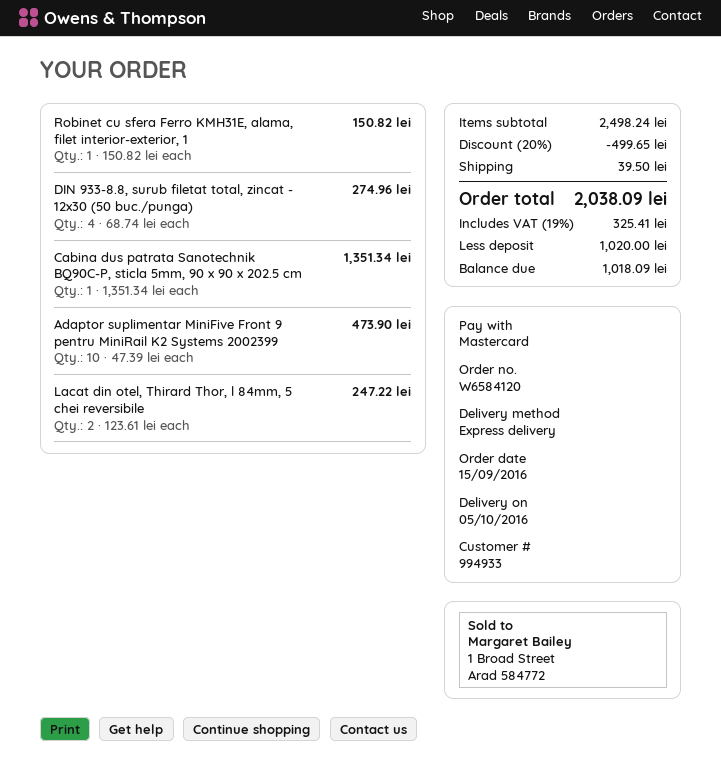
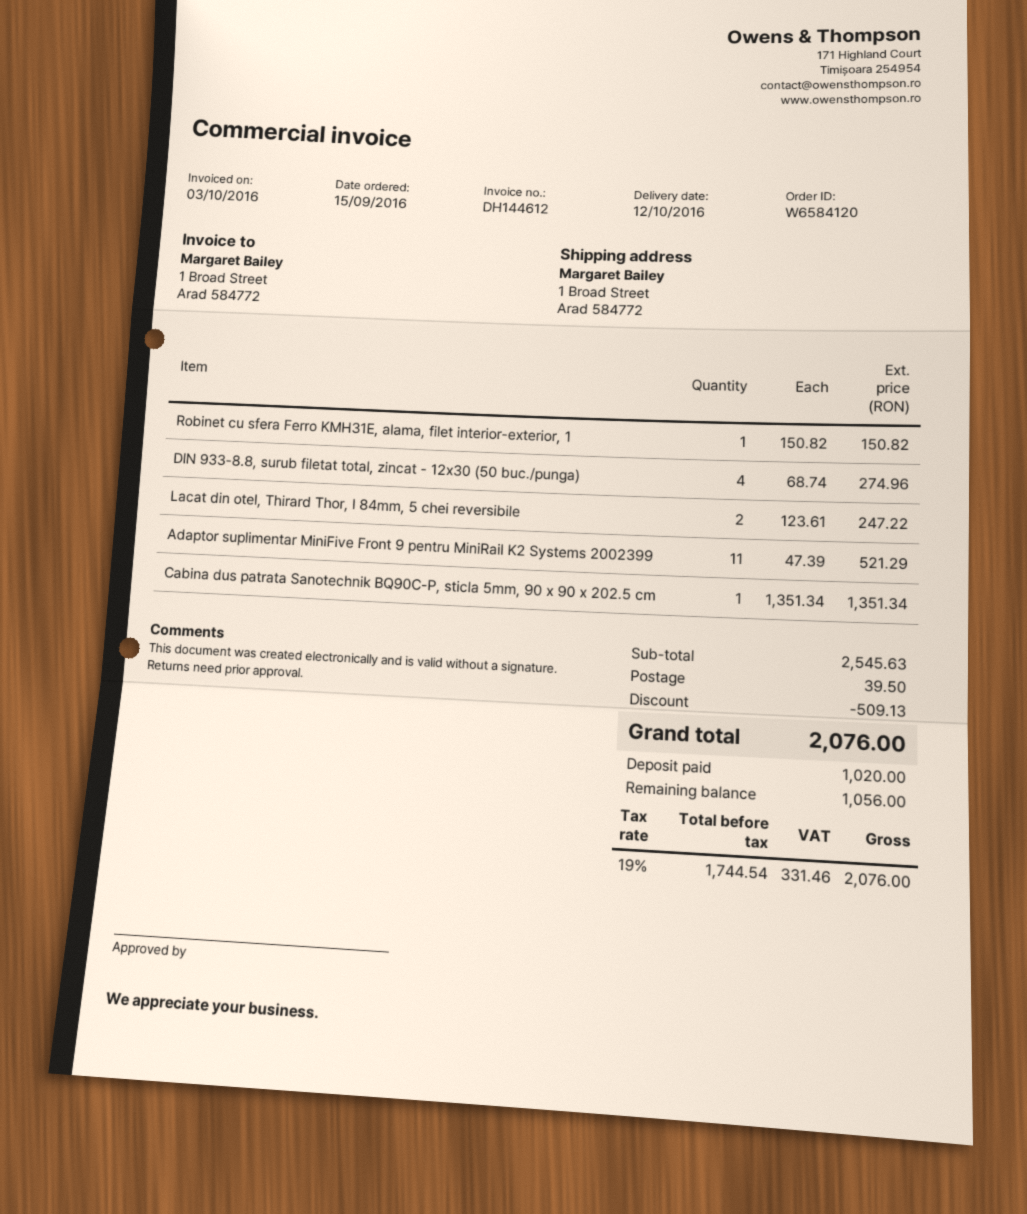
delivery date: 2016-10-05 -> 2016-10-12
Adaptor suplimentar MiniFive Front 9 pentru MiniRail K2 Systems 2002399: 10 x 47.39 = 473.90 -> 11 x 47.39 = 521.29
subtotal: 2498.24 -> 2545.63
discount: 499.65 -> 509.13
tax: 19% = 325.41 -> 19% = 331.46
total: 2038.09 -> 2076.00
balance: 1018.09 -> 1056.00

